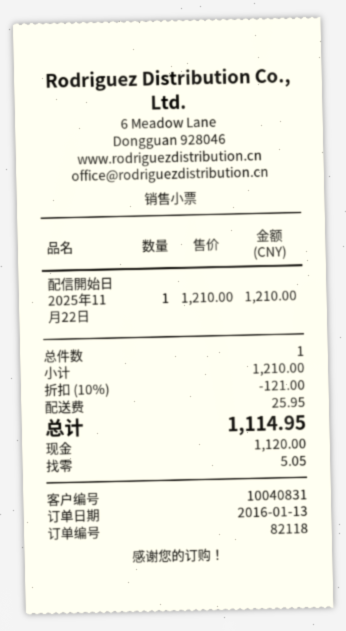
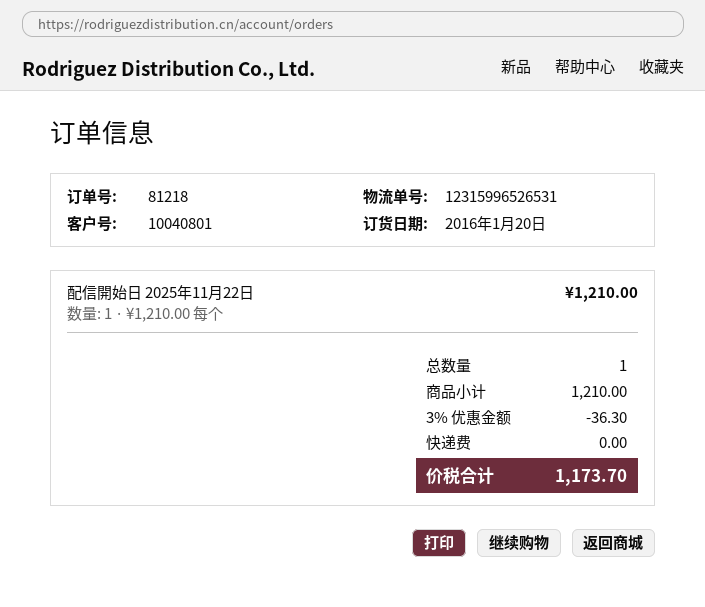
order number: 82118 -> 81218
order date: 2016-01-13 -> 2016-01-20
customer number: 10040831 -> 10040801
discount: 10% = 121.00 -> 3% = 36.30
shipping: 25.95 -> 0.00
total: 1114.95 -> 1173.70

